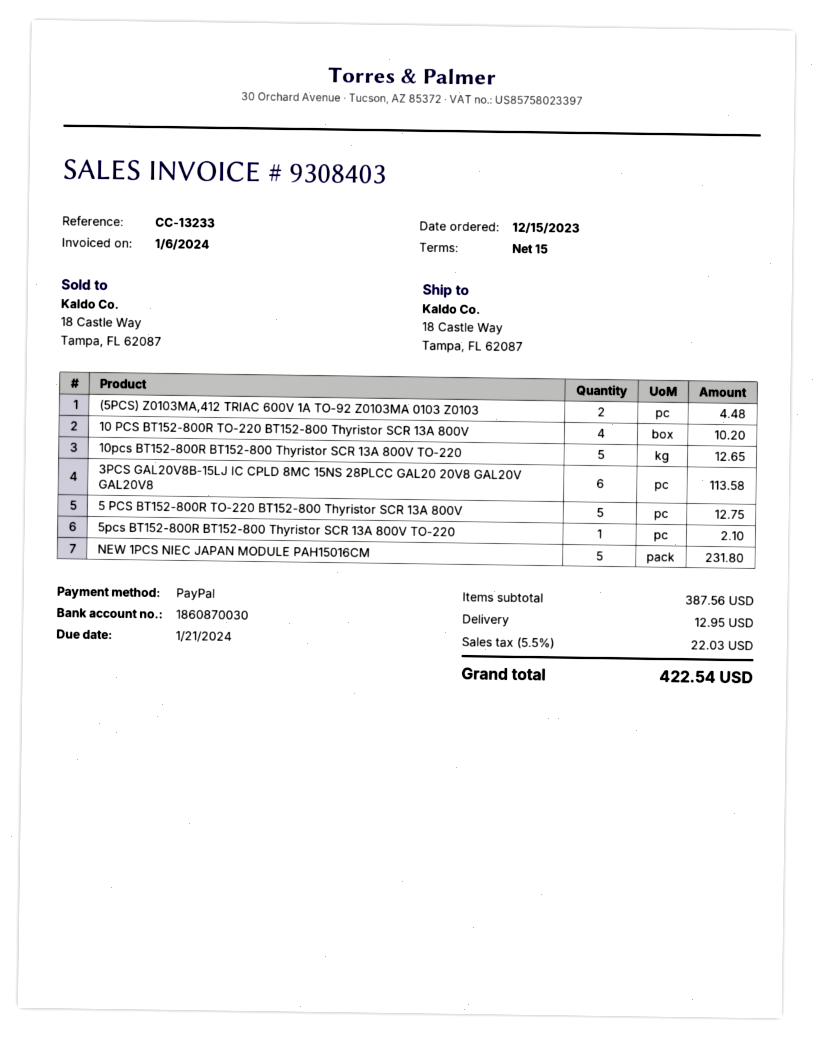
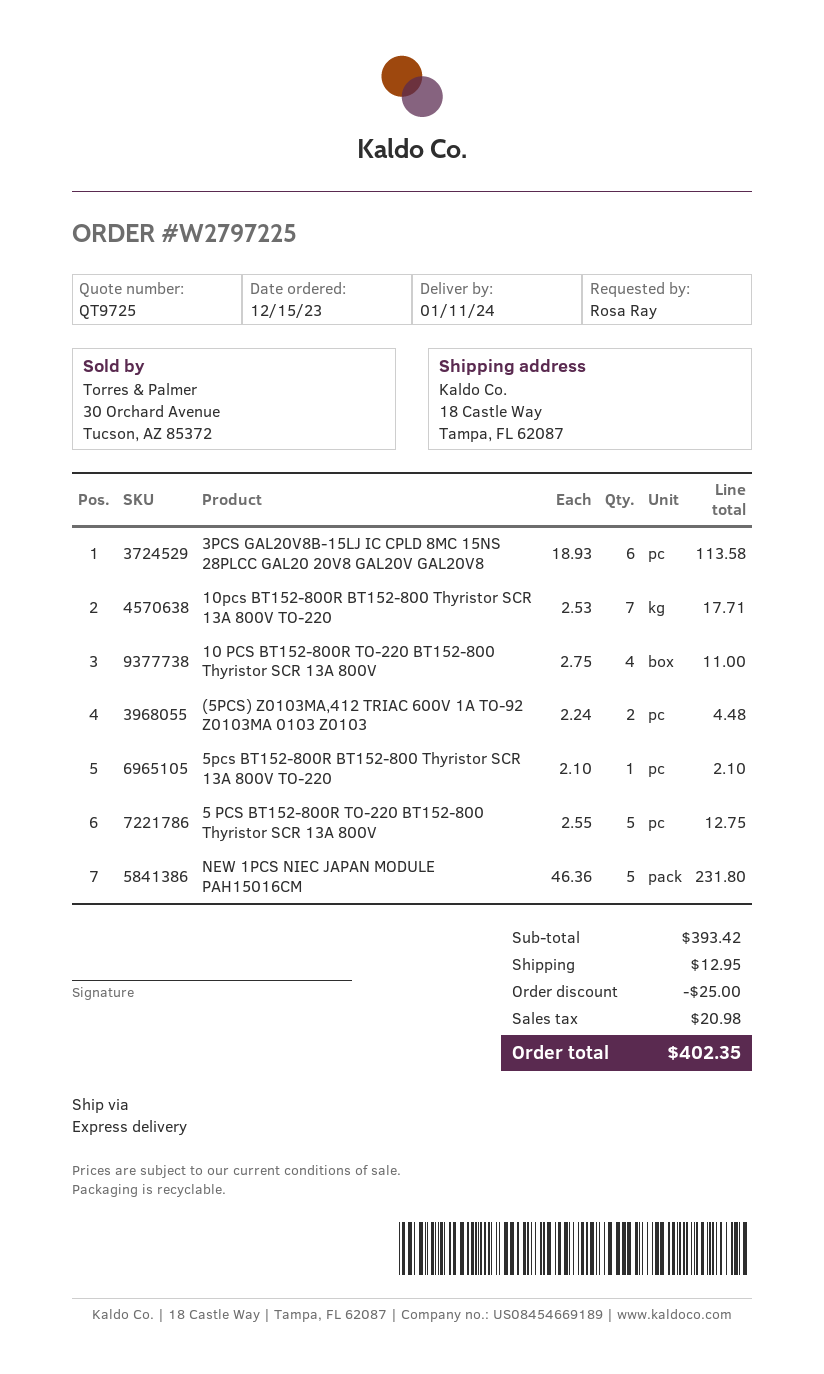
10 PCS BT152-800R TO-220 BT152-800 Thyristor SCR 13A 800V: 4 for 10.20 -> 4 for 11.00
10pcs BT152-800R BT152-800 Thyristor SCR 13A 800V TO-220: 5 for 12.65 -> 7 for 17.71
subtotal: 387.56 -> 393.42
discount: none -> 25.00
tax: 22.03 -> 20.98
total: 422.54 -> 402.35

